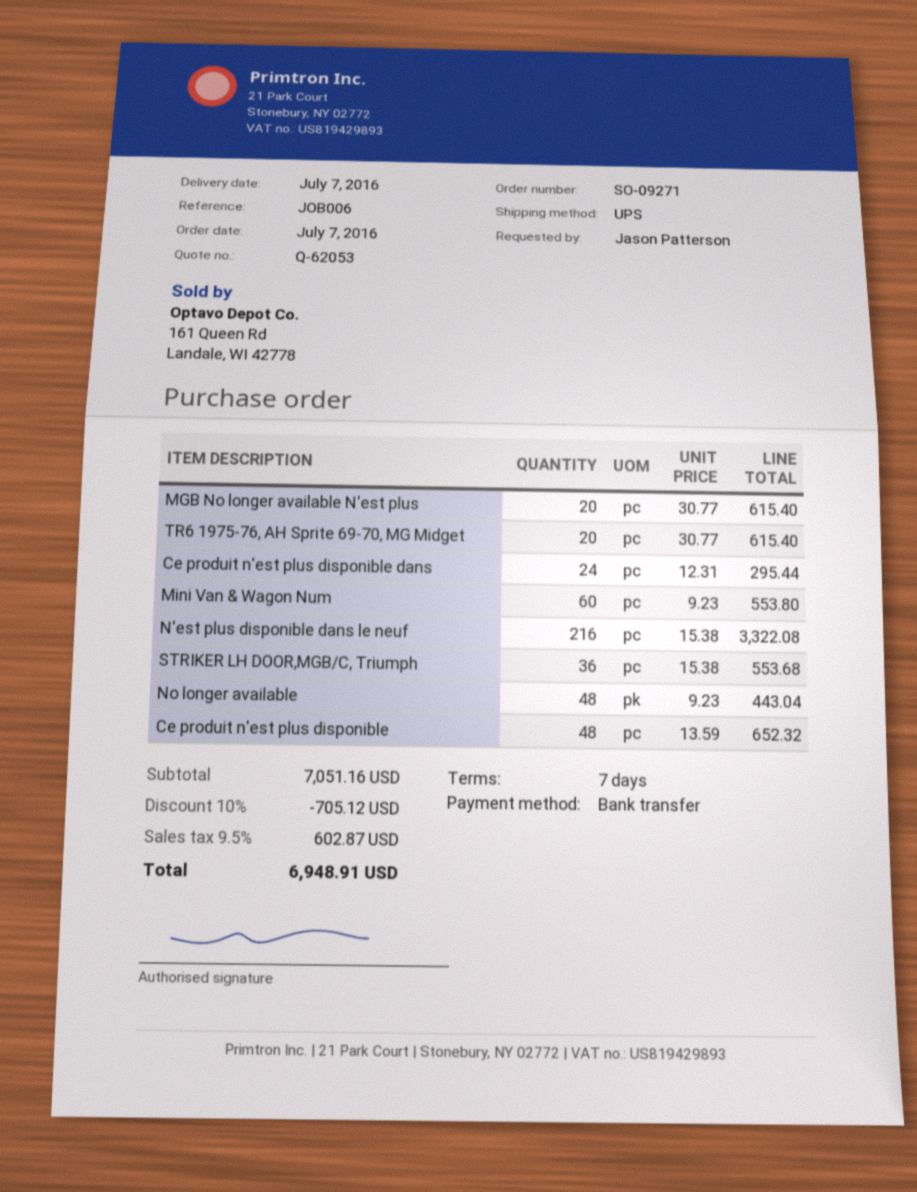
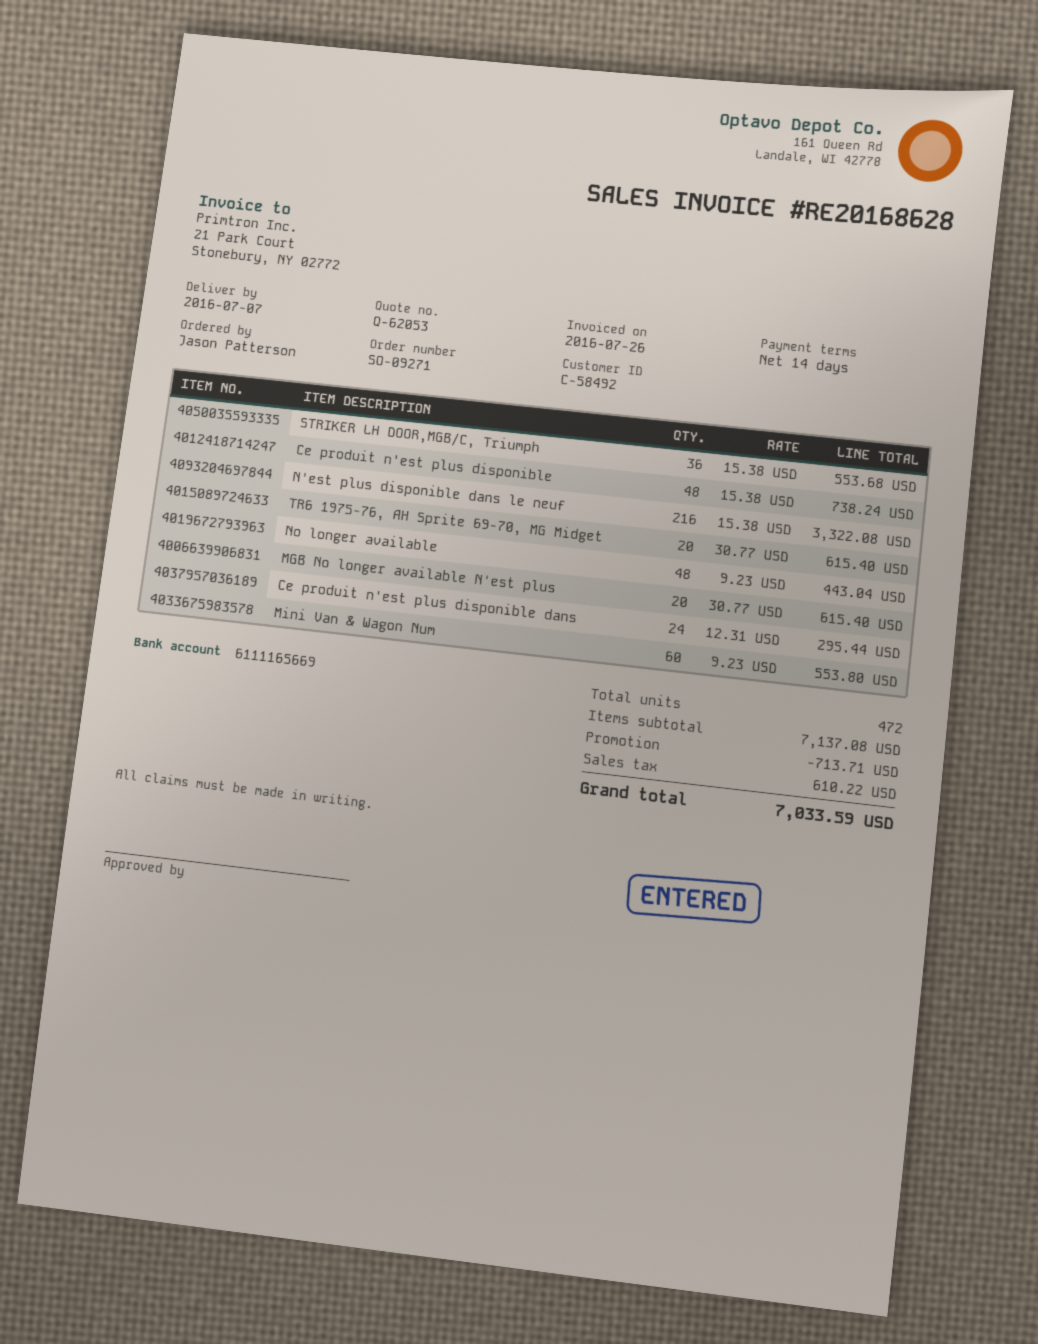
payment terms: 7 days -> 14 days
Ce produit n'est plus disponible: 48 x 13.59 = 652.32 -> 48 x 15.38 = 738.24
subtotal: 7051.16 -> 7137.08
discount: 705.12 -> 713.71
tax: 602.87 -> 610.22
total: 6948.91 -> 7033.59

